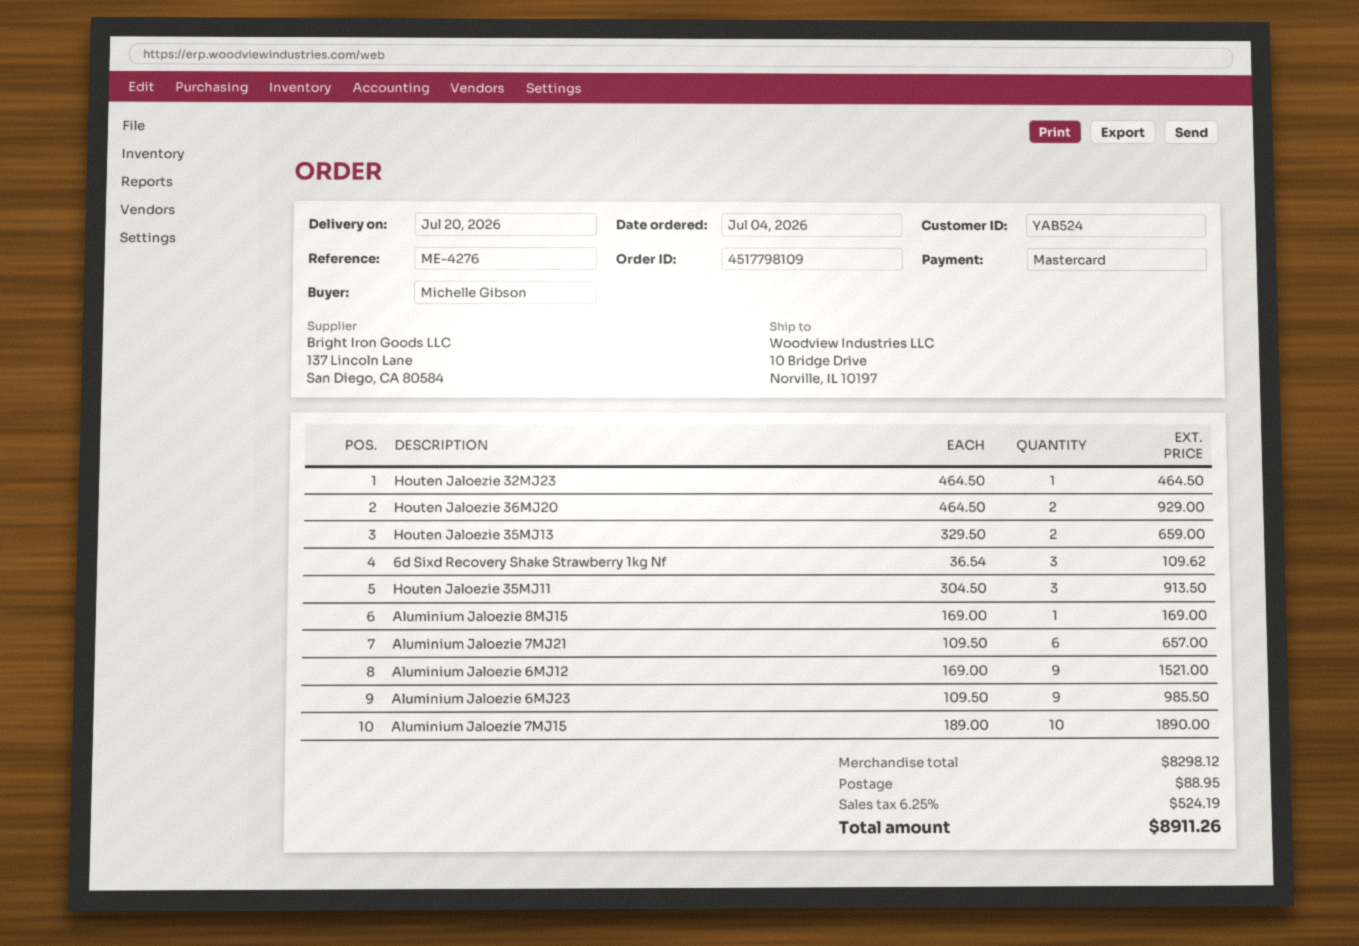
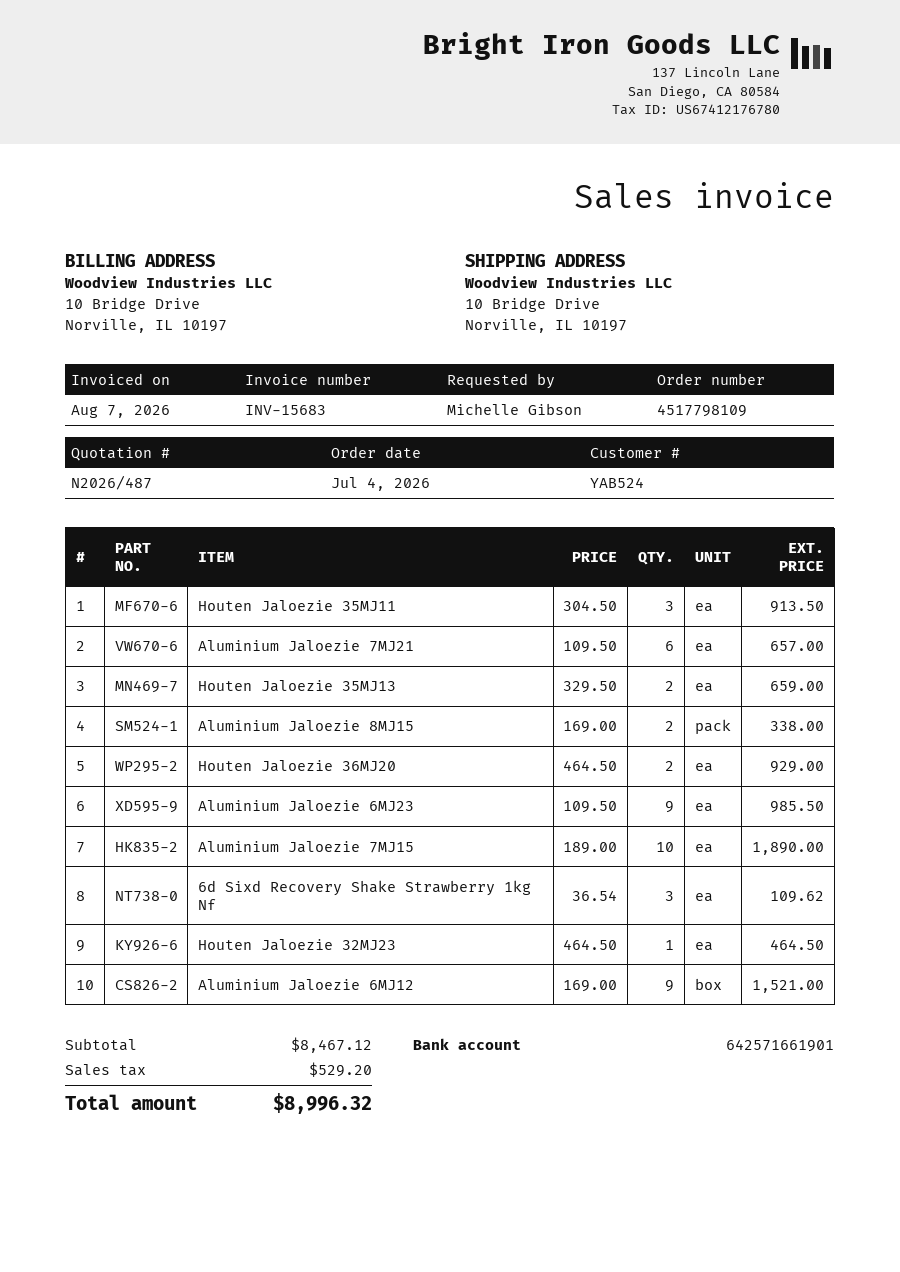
Aluminium Jaloezie 8MJ15: 1 x 169.00 = 169.00 -> 2 x 169.00 = 338.00
subtotal: 8298.12 -> 8467.12
shipping: 88.95 -> none
tax: 524.19 -> 529.20
total: 8911.26 -> 8996.32

